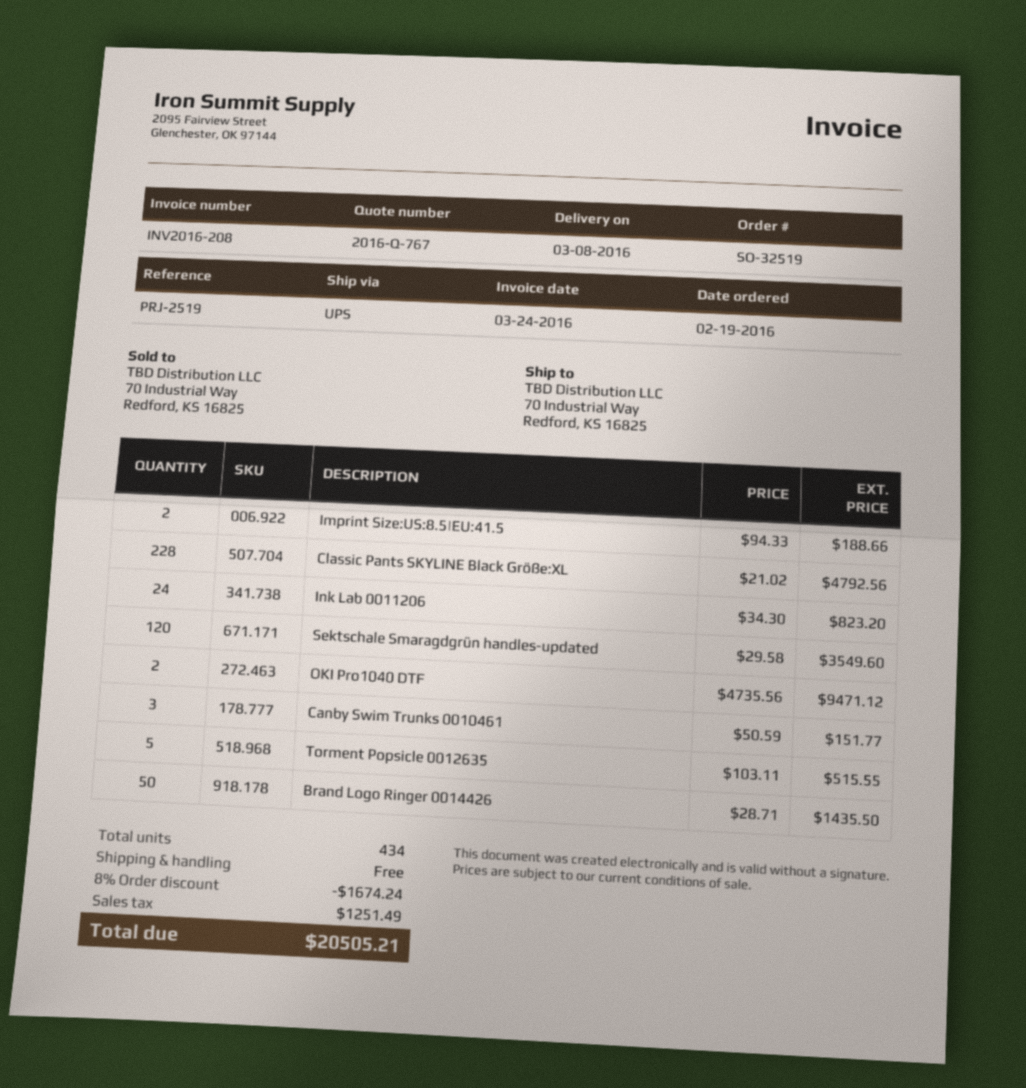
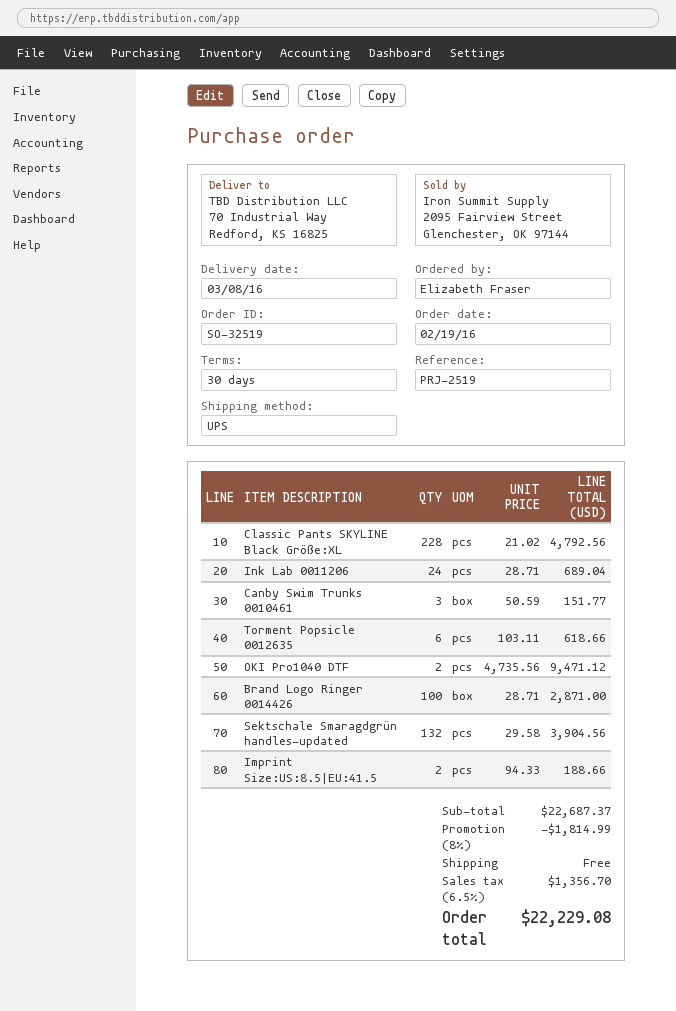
Ink Lab 0011206: 24 x 34.30 = 823.20 -> 24 x 28.71 = 689.04
Sektschale Smaragdgrün handles-updated: 120 x 29.58 = 3549.60 -> 132 x 29.58 = 3904.56
Torment Popsicle 0012635: 5 x 103.11 = 515.55 -> 6 x 103.11 = 618.66
Brand Logo Ringer 0014426: 50 x 28.71 = 1435.50 -> 100 x 28.71 = 2871.00
discount: 8% = 1674.24 -> 8% = 1814.99
tax: 1251.49 -> 1356.70
total: 20505.21 -> 22229.08

